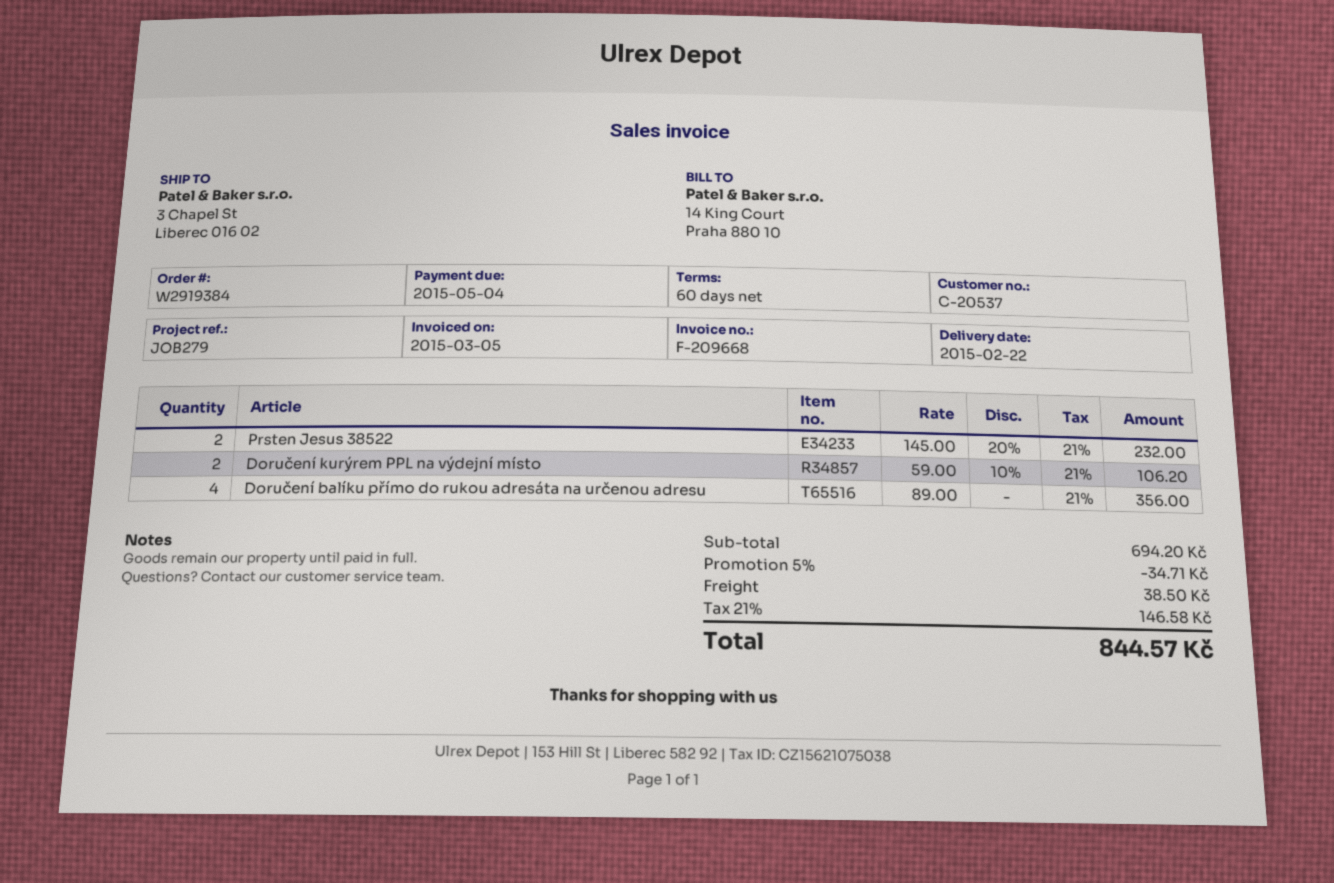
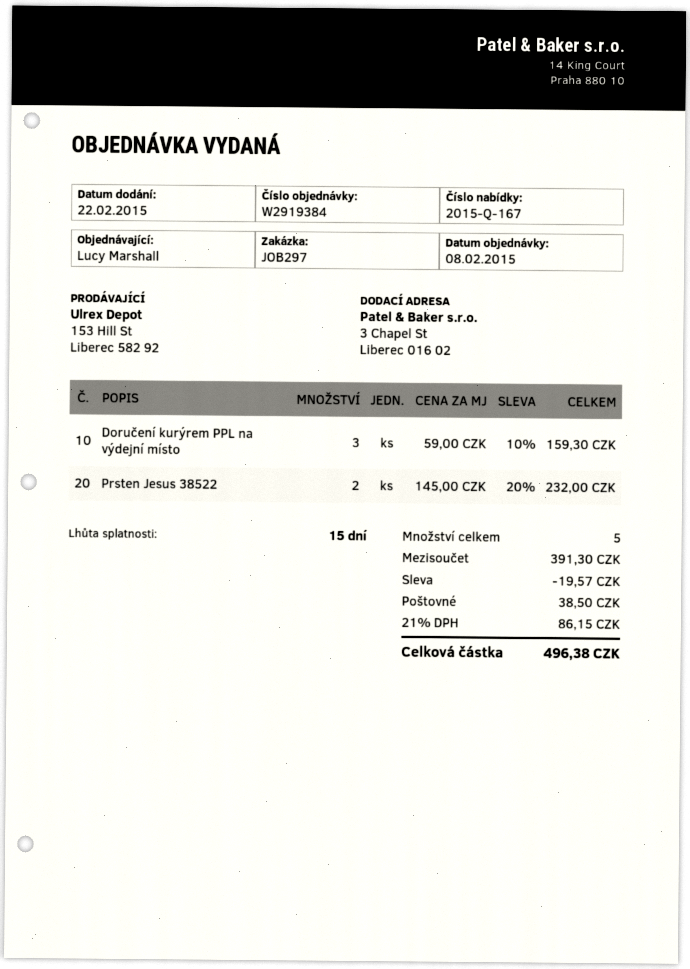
payment terms: 60 days -> 15 days
reference: JOB279 -> JOB297
Doručení kurýrem PPL na výdejní místo: 2 x 59.00 - 10% = 106.20 -> 3 x 59.00 - 10% = 159.30
Doručení balíku přímo do rukou adresáta na určenou adresu: 4 x 89.00 = 356.00 -> none
subtotal: 694.20 -> 391.30
discount: 34.71 -> 19.57
tax: 21% = 146.58 -> 21% = 86.15
total: 844.57 -> 496.38

